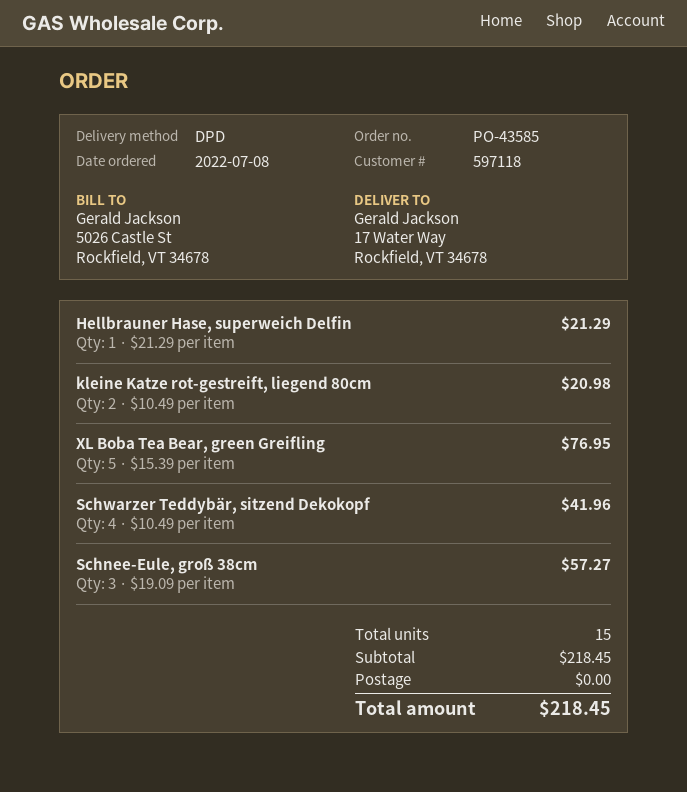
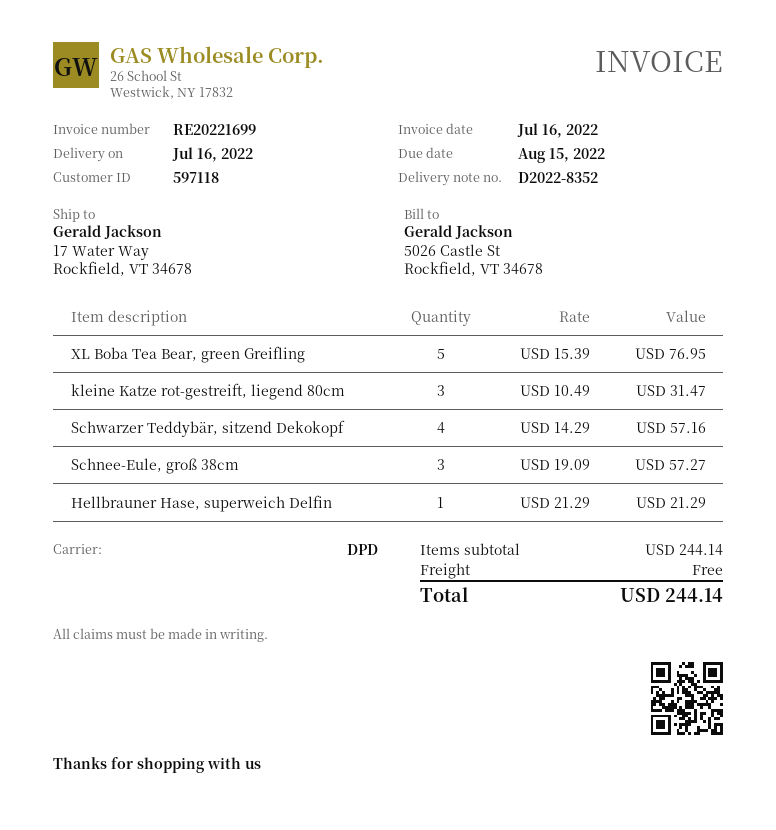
kleine Katze rot-gestreift, liegend 80cm: 2 x 10.49 = 20.98 -> 3 x 10.49 = 31.47
Schwarzer Teddybär, sitzend Dekokopf: 4 x 10.49 = 41.96 -> 4 x 14.29 = 57.16
subtotal: 218.45 -> 244.14
total: 218.45 -> 244.14

